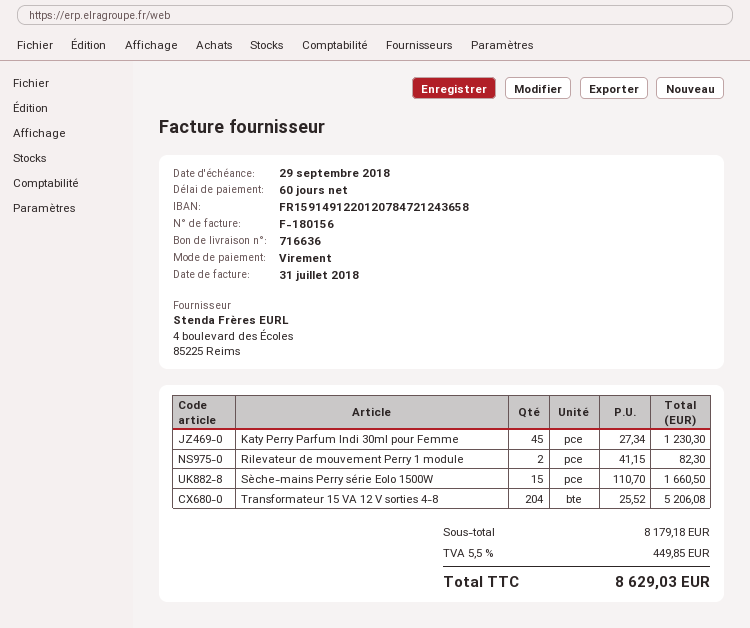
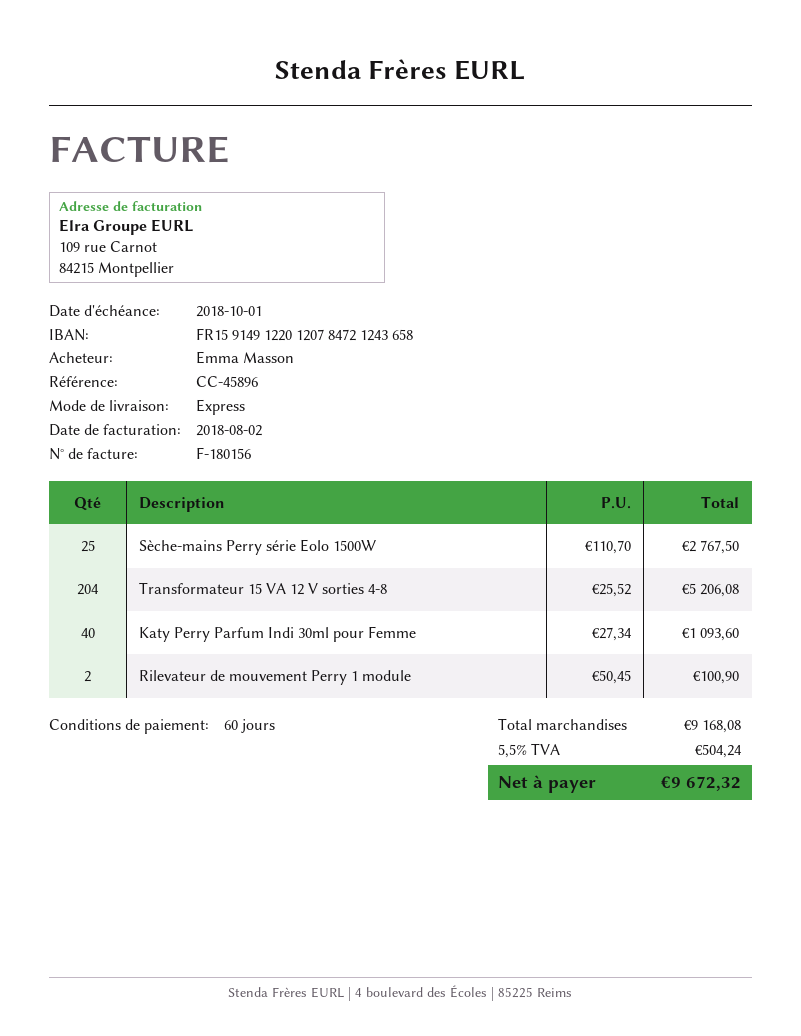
invoice date: 2018-07-31 -> 2018-08-02
due date: 2018-09-29 -> 2018-10-01
Katy Perry Parfum Indi 30ml pour Femme: 45 x 27.34 = 1230.30 -> 40 x 27.34 = 1093.60
Rilevateur de mouvement Perry 1 module: 2 x 41.15 = 82.30 -> 2 x 50.45 = 100.90
Sèche-mains Perry série Eolo 1500W: 15 x 110.70 = 1660.50 -> 25 x 110.70 = 2767.50
subtotal: 8179.18 -> 9168.08
tax: 5.5% = 449.85 -> 5.5% = 504.24
total: 8629.03 -> 9672.32

